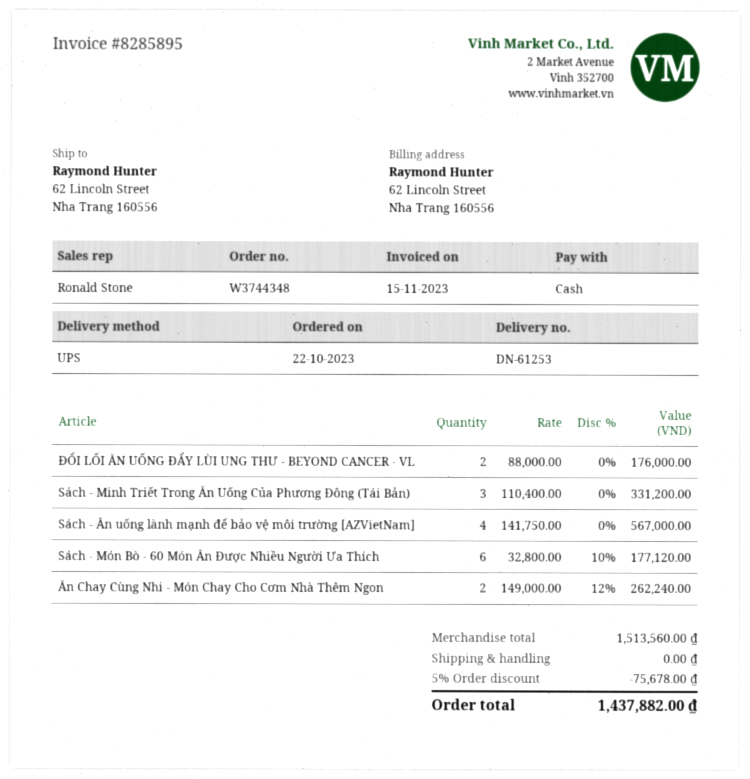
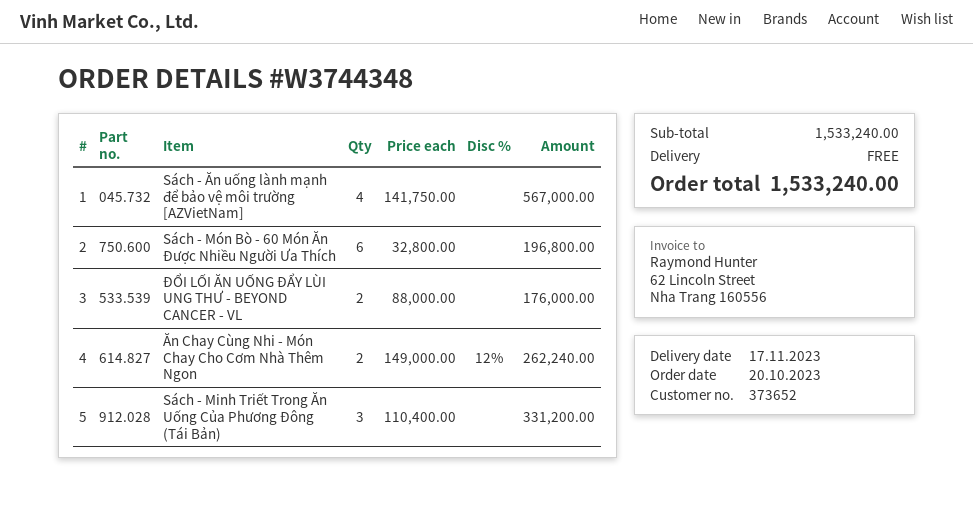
order date: 2023-10-22 -> 2023-10-20
Sách - Món Bò - 60 Món Ăn Được Nhiều Người Ưa Thích: 6 x 32800.00 - 10% = 177120.00 -> 6 x 32800.00 = 196800.00
subtotal: 1513560.00 -> 1533240.00
discount: 5% = 75678.00 -> none
total: 1437882.00 -> 1533240.00

